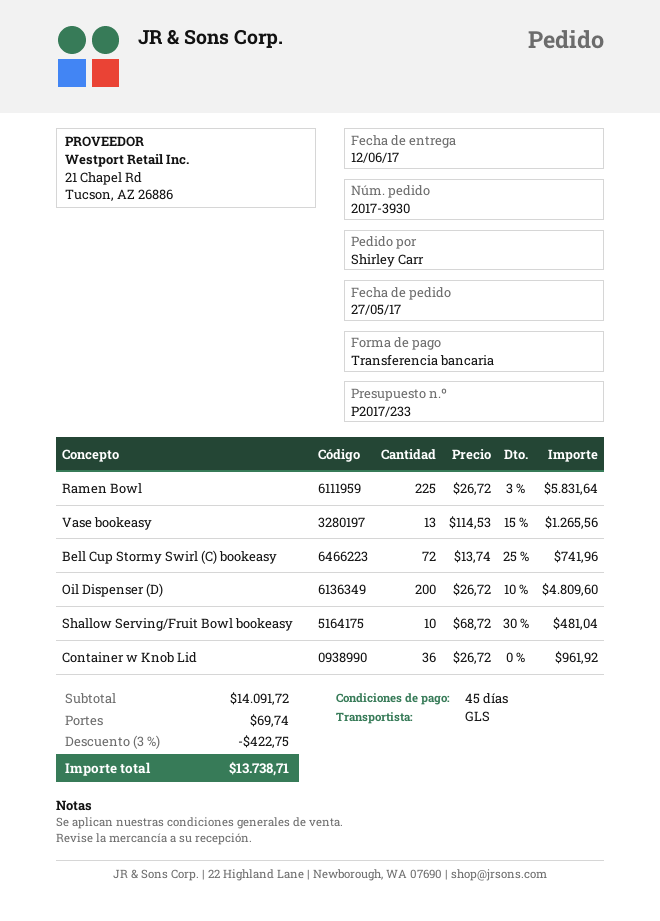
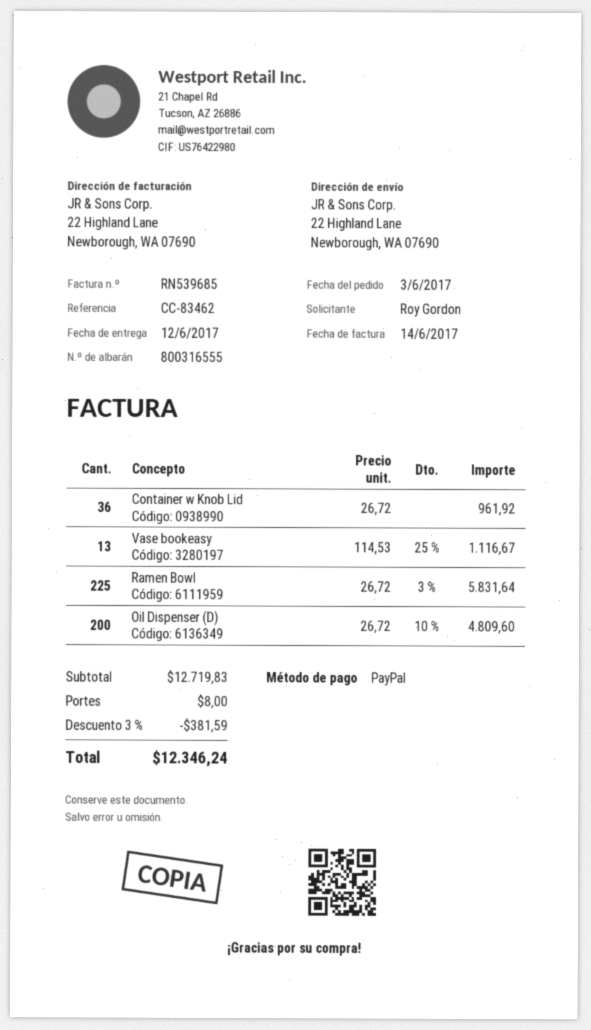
order date: 2017-05-27 -> 2017-06-03
ordered by: Shirley Carr -> Roy Gordon
payment method: bank transfer -> PayPal
Vase bookeasy: 13 x 114.53 - 15% = 1265.56 -> 13 x 114.53 - 25% = 1116.67
Bell Cup Stormy Swirl (C) bookeasy: 72 x 13.74 - 25% = 741.96 -> none
Shallow Serving/Fruit Bowl bookeasy: 10 x 68.72 - 30% = 481.04 -> none
subtotal: 14091.72 -> 12719.83
discount: 3% = 422.75 -> 3% = 381.59
shipping: 69.74 -> 8.00
total: 13738.71 -> 12346.24

